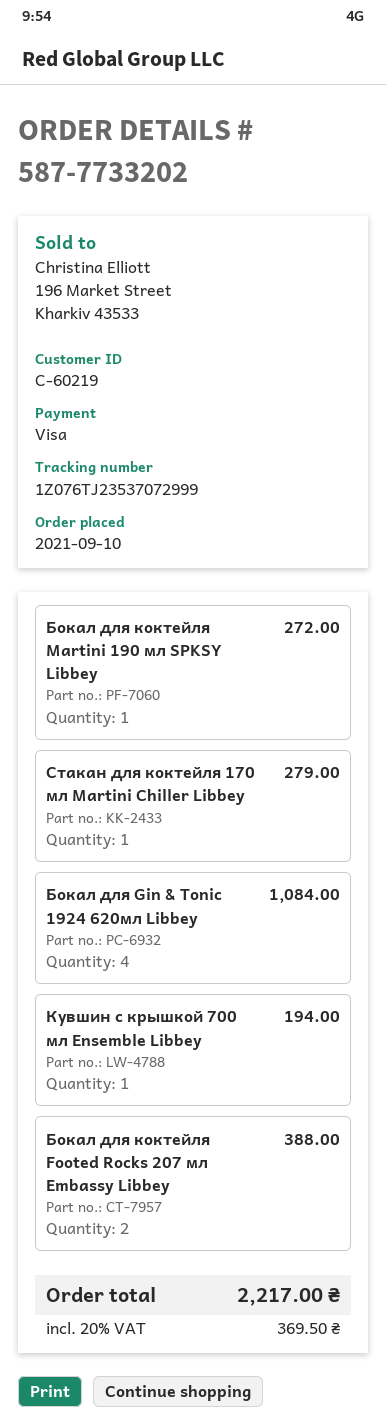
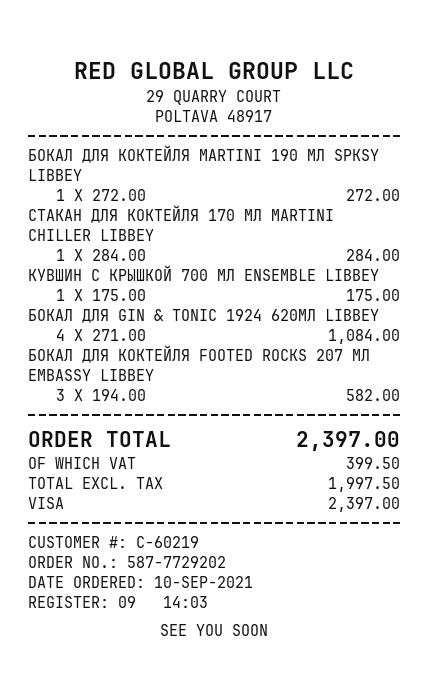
order number: 587-7733202 -> 587-7729202
Стакан для коктейля 170 мл Martini Chiller Libbey: 1 for 279.00 -> 1 for 284.00
Кувшин с крышкой 700 мл Ensemble Libbey: 1 for 194.00 -> 1 for 175.00
Бокал для коктейля Footed Rocks 207 мл Embassy Libbey: 2 for 388.00 -> 3 for 582.00
tax: 369.50 -> 399.50
total: 2217.00 -> 2397.00

